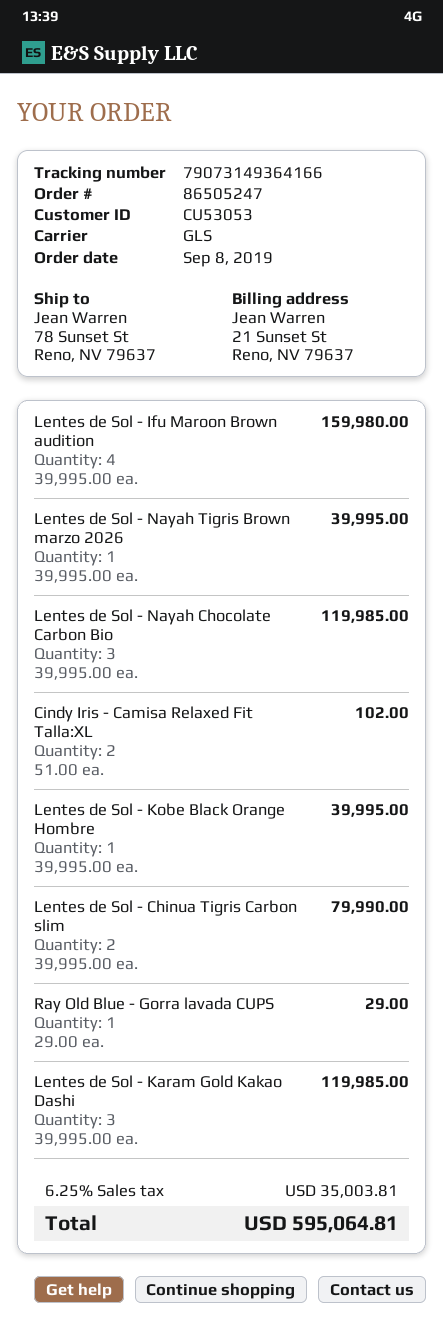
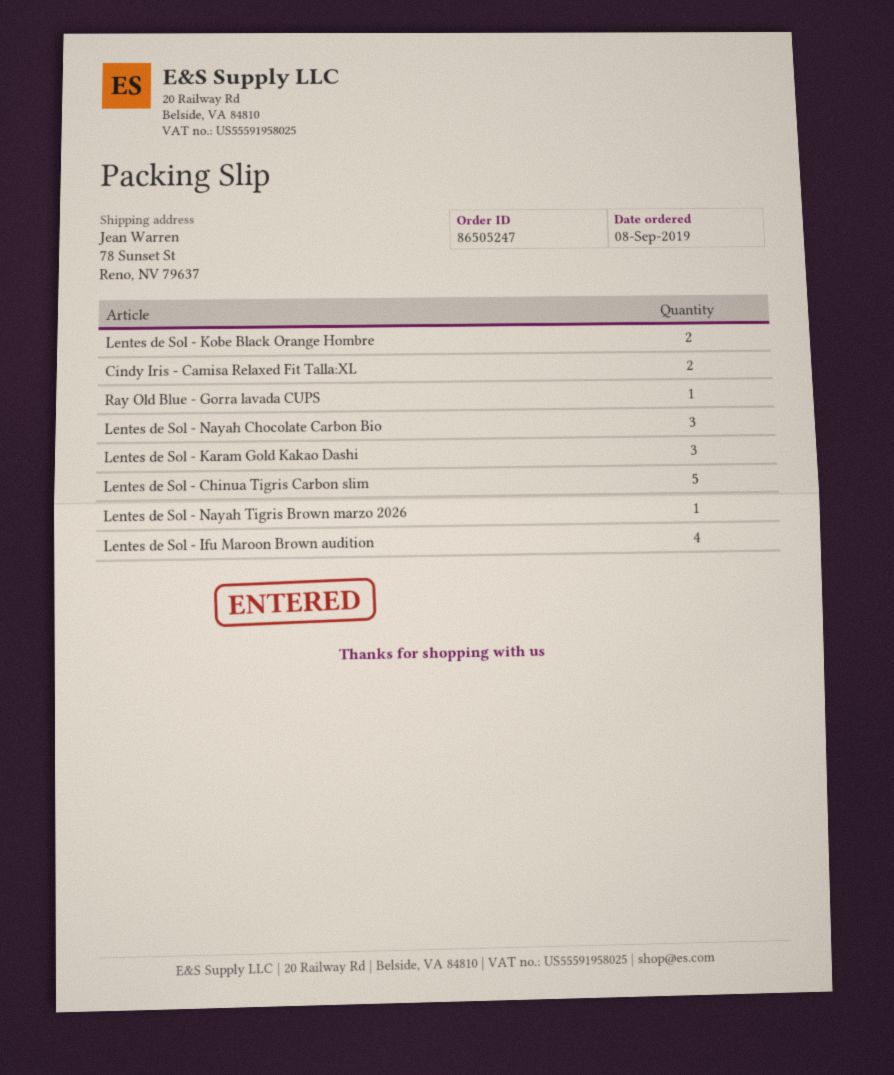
Lentes de Sol - Kobe Black Orange Hombre: 1 -> 2
Lentes de Sol - Chinua Tigris Carbon slim: 2 -> 5

